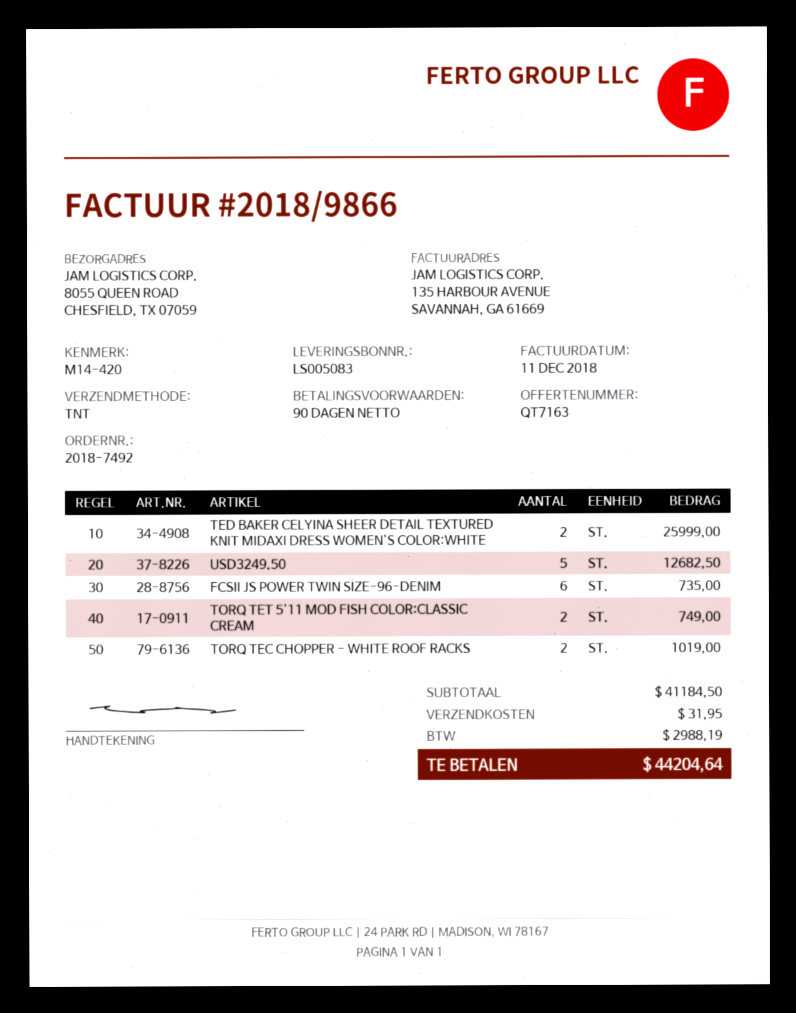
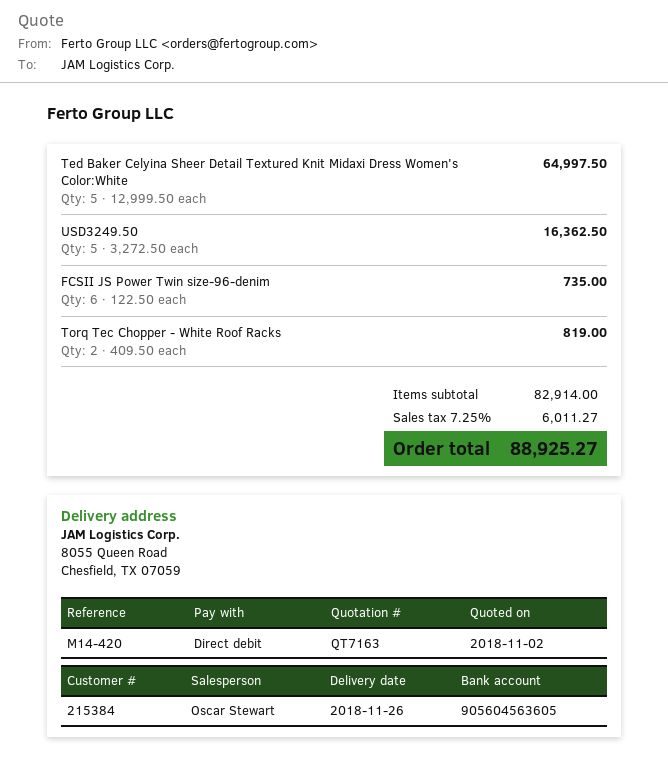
TED BAKER CELYINA SHEER DETAIL TEXTURED KNIT MIDAXI DRESS WOMEN'S COLOR:WHITE: 2 for 25999.00 -> 5 for 64997.50
USD3249.50: 5 for 12682.50 -> 5 for 16362.50
TORQ TET 5'11 MOD FISH COLOR:CLASSIC CREAM: 2 for 749.00 -> none
TORQ TEC CHOPPER - WHITE ROOF RACKS: 2 for 1019.00 -> 2 for 819.00
subtotal: 41184.50 -> 82914.00
shipping: 31.95 -> none
tax: 2988.19 -> 6011.27
total: 44204.64 -> 88925.27

